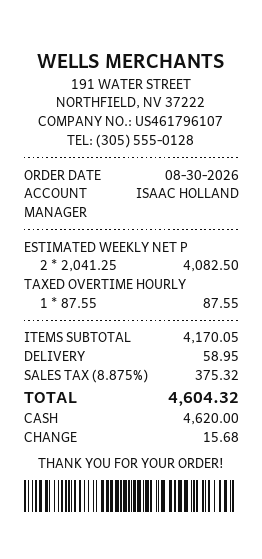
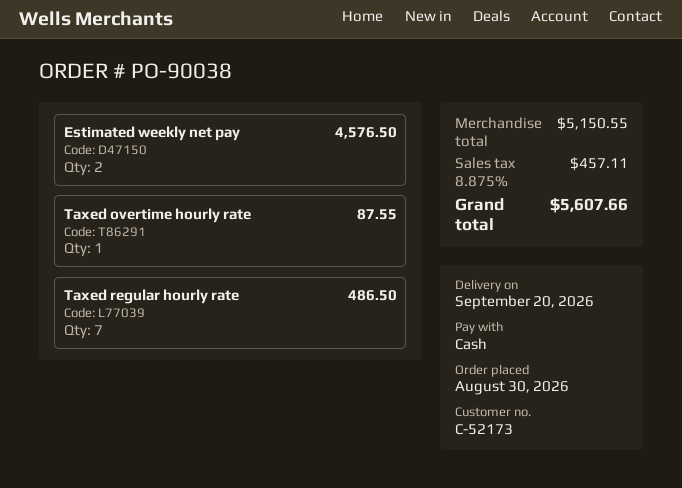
ESTIMATED WEEKLY NET P: 2 for 4082.50 -> 2 for 4576.50
Taxed regular hourly rate: none -> 7 for 486.50
subtotal: 4170.05 -> 5150.55
shipping: 58.95 -> none
tax: 8.875% = 375.32 -> 8.875% = 457.11
total: 4604.32 -> 5607.66

